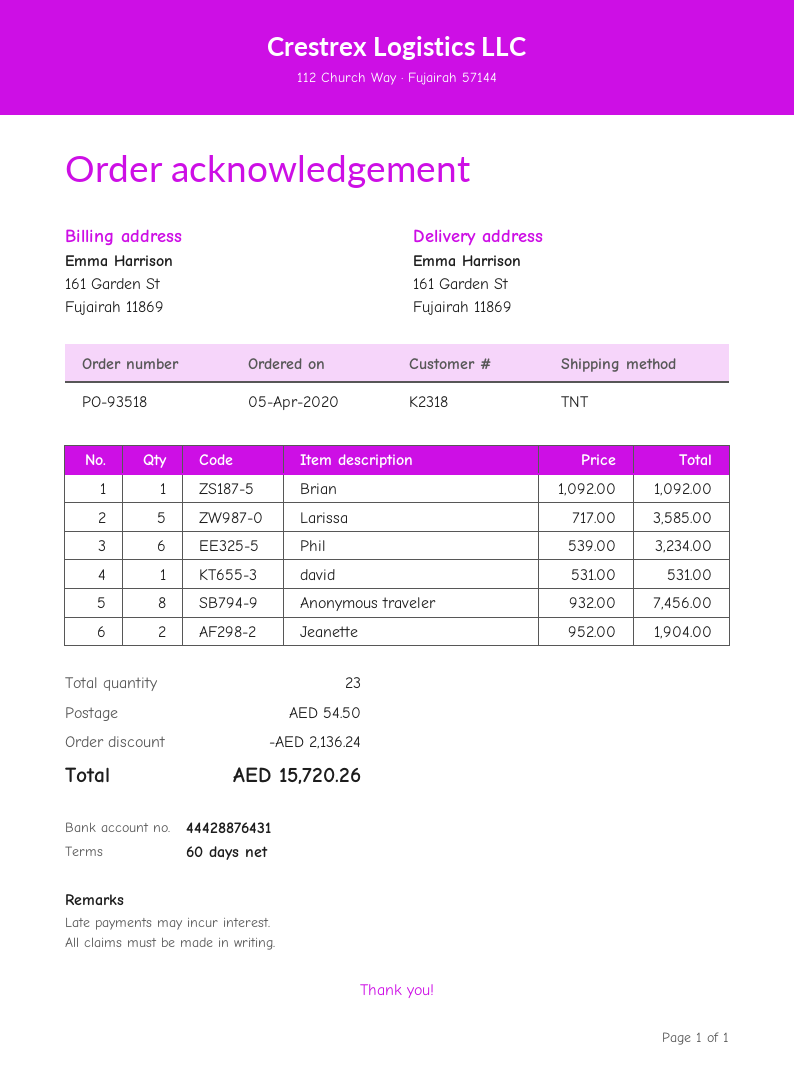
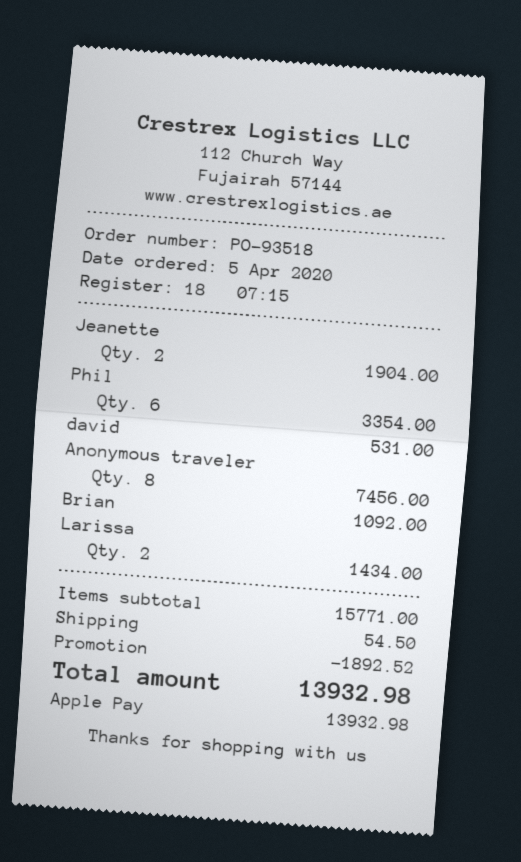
Larissa: 5 for 3585.00 -> 2 for 1434.00
Phil: 6 for 3234.00 -> 6 for 3354.00
discount: 2136.24 -> 1892.52
total: 15720.26 -> 13932.98

